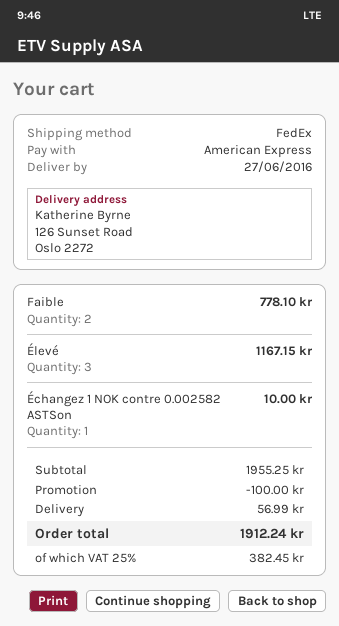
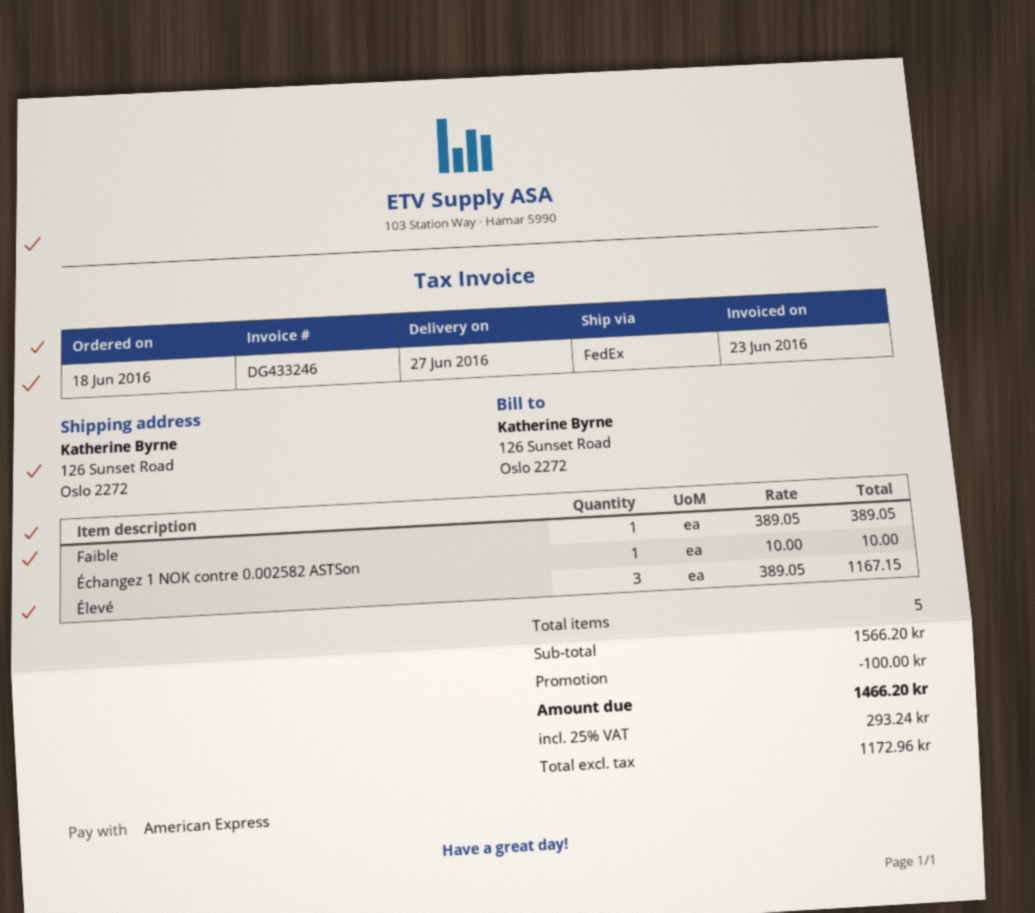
Faible: 2 for 778.10 -> 1 for 389.05
subtotal: 1955.25 -> 1566.20
shipping: 56.99 -> none
tax: 25% = 382.45 -> 25% = 293.24
total: 1912.24 -> 1466.20

